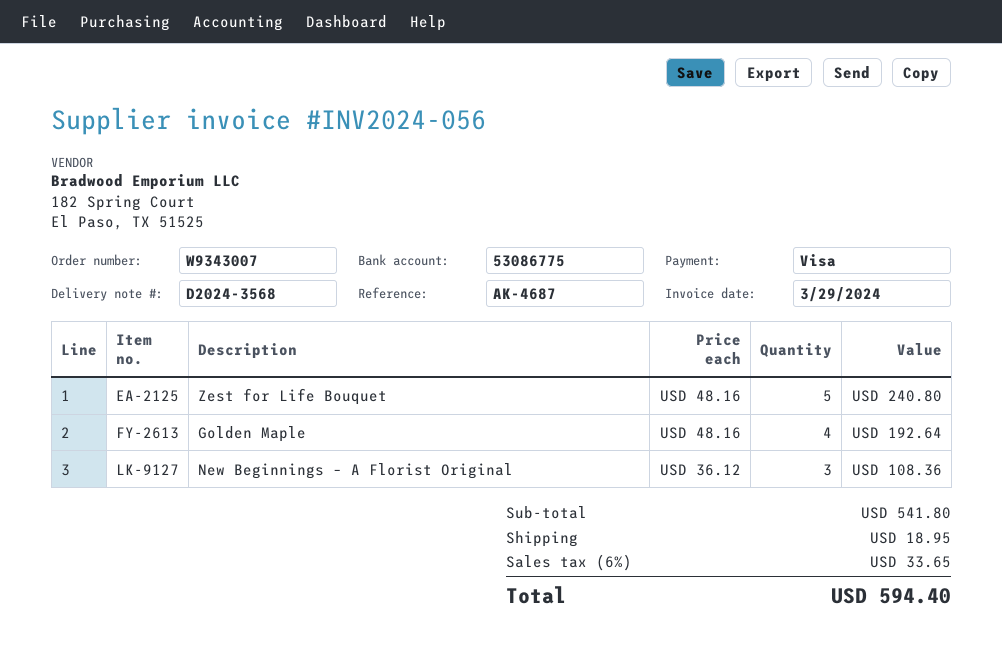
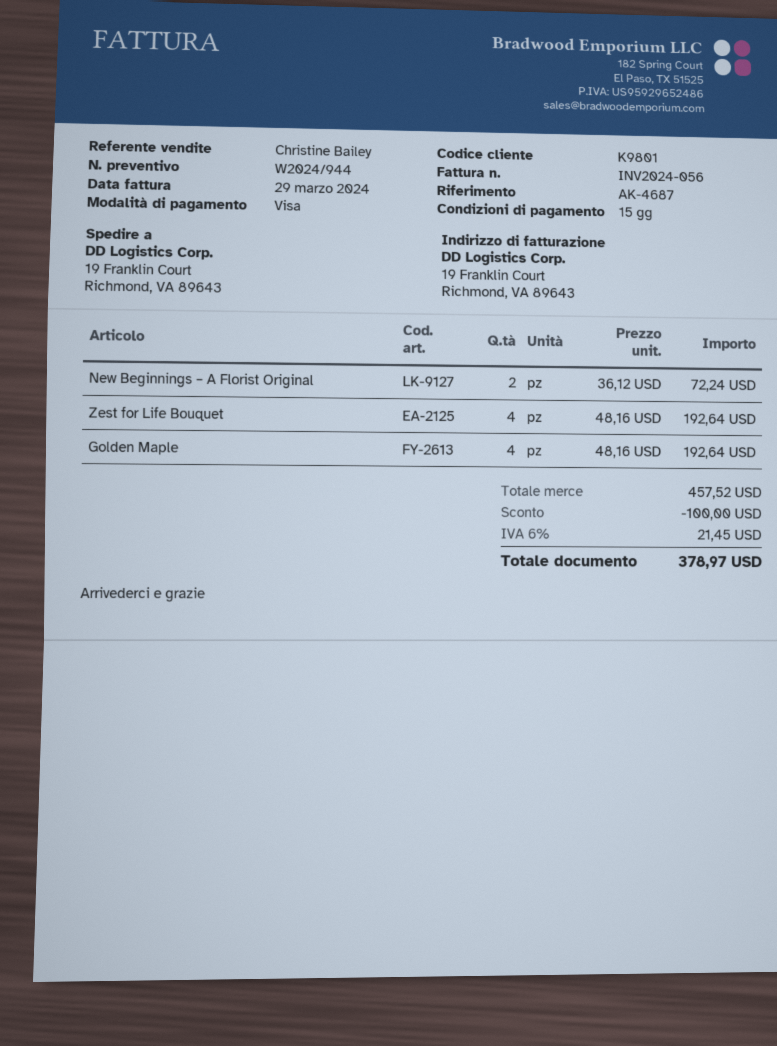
Zest for Life Bouquet: 5 x 48.16 = 240.80 -> 4 x 48.16 = 192.64
New Beginnings – A Florist Original: 3 x 36.12 = 108.36 -> 2 x 36.12 = 72.24
subtotal: 541.80 -> 457.52
discount: none -> 100.00
shipping: 18.95 -> none
tax: 6% = 33.65 -> 6% = 21.45
total: 594.40 -> 378.97

